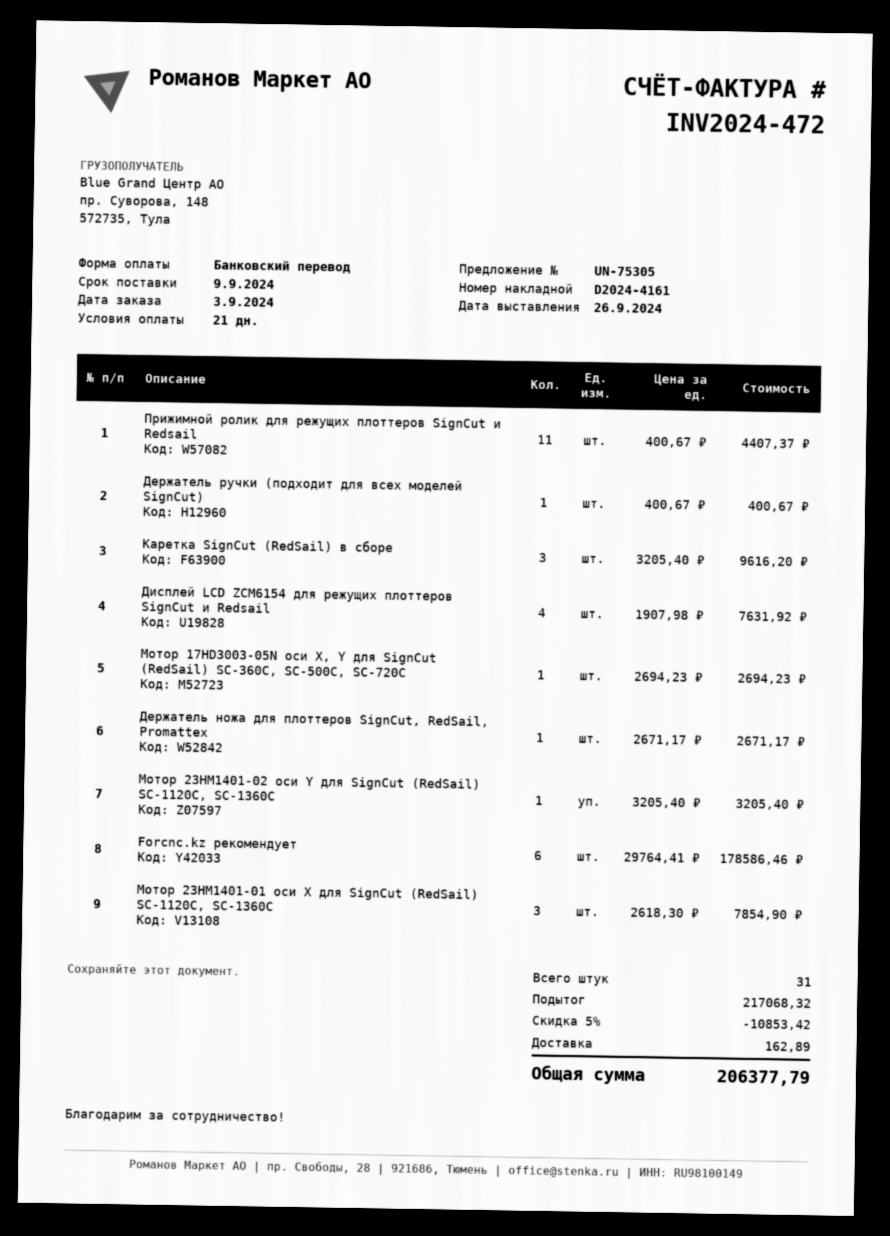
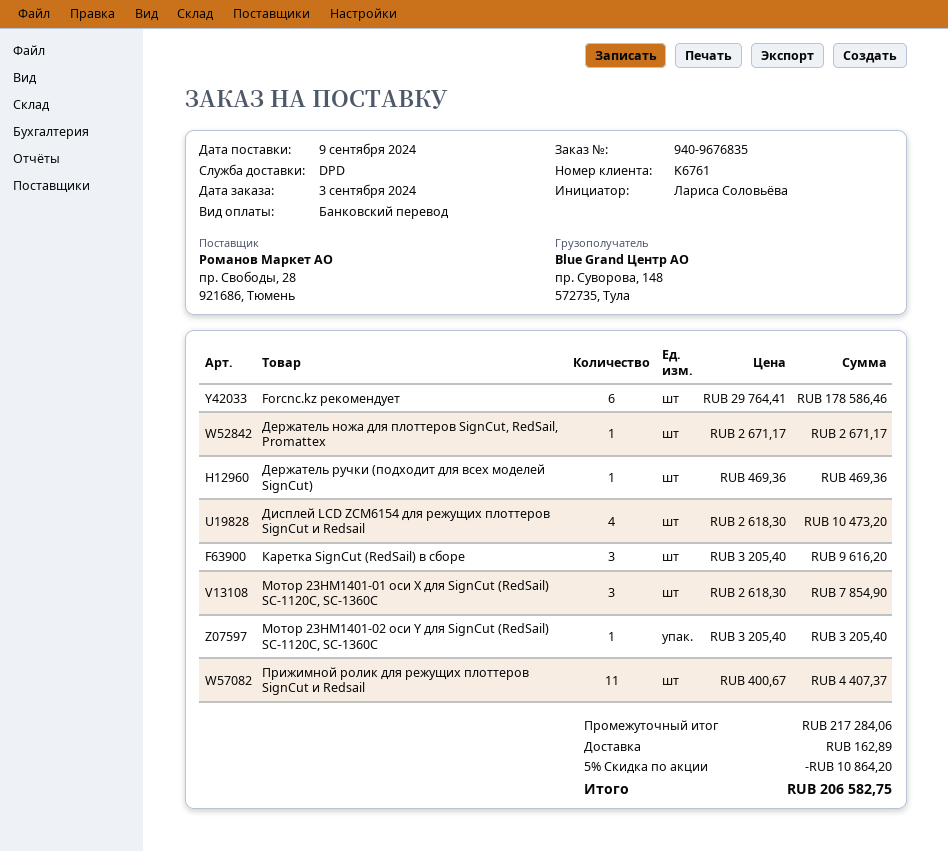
Держатель ручки (подходит для всех моделей SignCut): 1 x 400.67 = 400.67 -> 1 x 469.36 = 469.36
Дисплей LCD ZCM6154 для режущих плоттеров SignCut и Redsail: 4 x 1907.98 = 7631.92 -> 4 x 2618.30 = 10473.20
Мотор 17HD3003-05N оси Х, Y для SignCut (RedSail) SC-360C, SC-500C, SC-720C: 1 x 2694.23 = 2694.23 -> none
subtotal: 217068.32 -> 217284.06
discount: 5% = 10853.42 -> 5% = 10864.20
total: 206377.79 -> 206582.75

